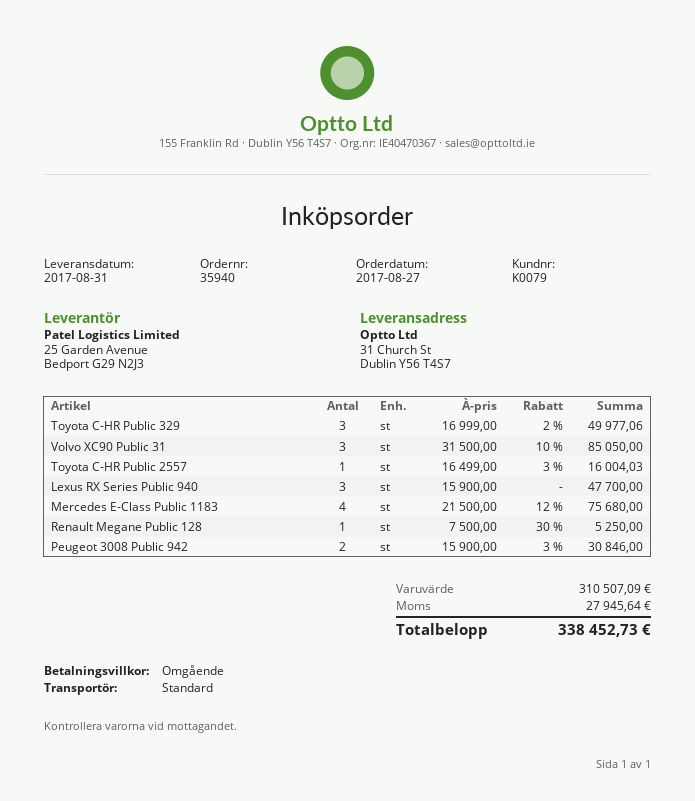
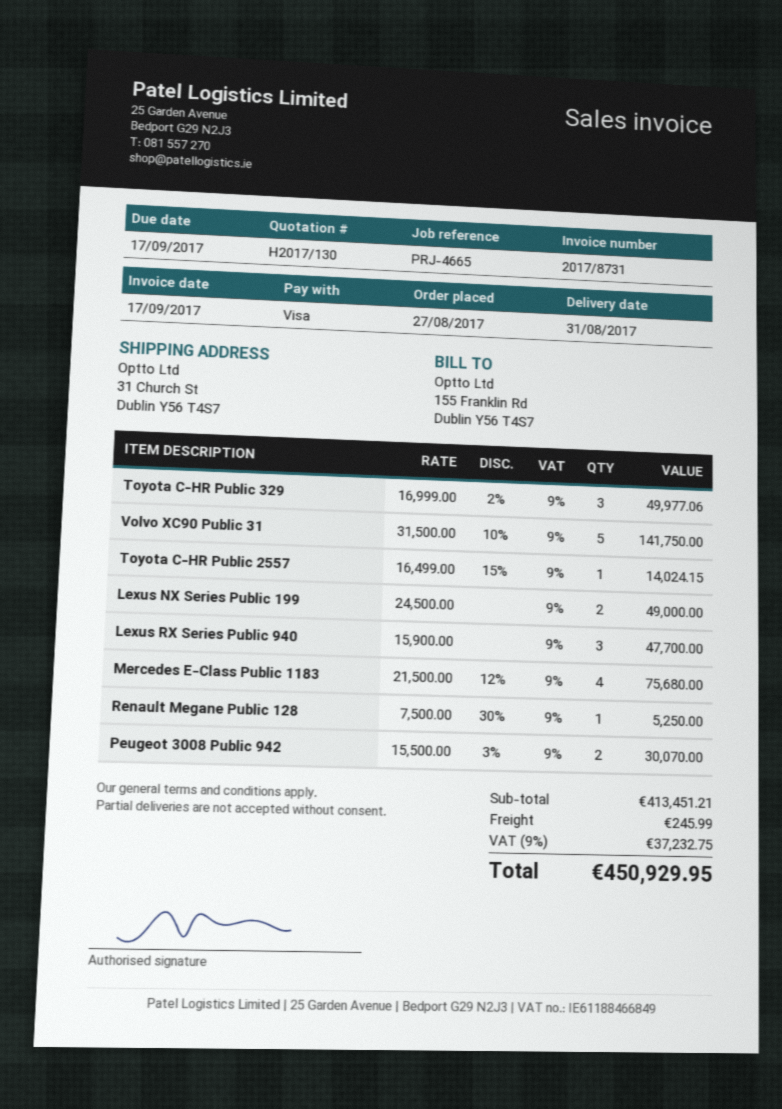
Volvo XC90 Public 31: 3 x 31500.00 - 10% = 85050.00 -> 5 x 31500.00 - 10% = 141750.00
Toyota C-HR Public 2557: 1 x 16499.00 - 3% = 16004.03 -> 1 x 16499.00 - 15% = 14024.15
Peugeot 3008 Public 942: 2 x 15900.00 - 3% = 30846.00 -> 2 x 15500.00 - 3% = 30070.00
Lexus NX Series Public 199: none -> 2 x 24500.00 = 49000.00
subtotal: 310507.09 -> 413451.21
shipping: none -> 245.99
tax: 27945.64 -> 37232.75
total: 338452.73 -> 450929.95

